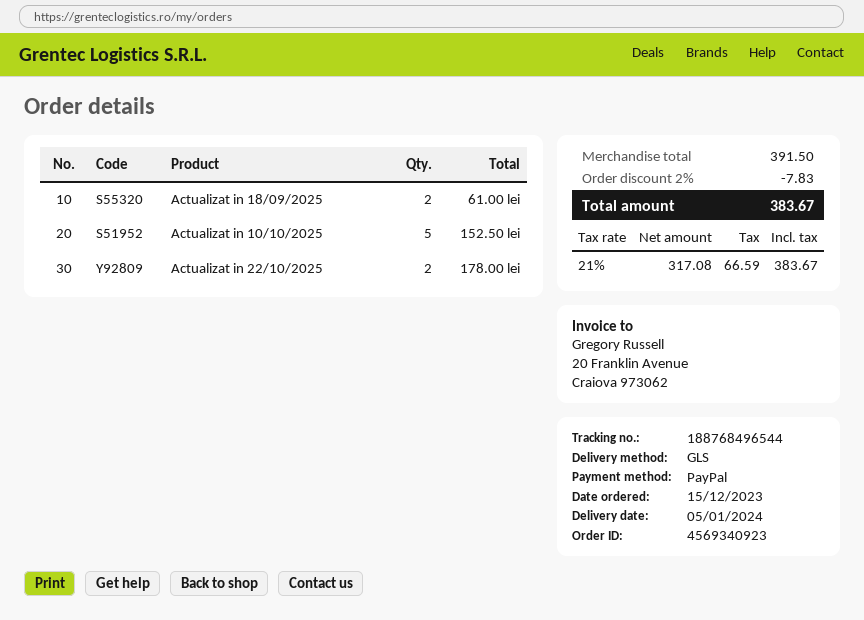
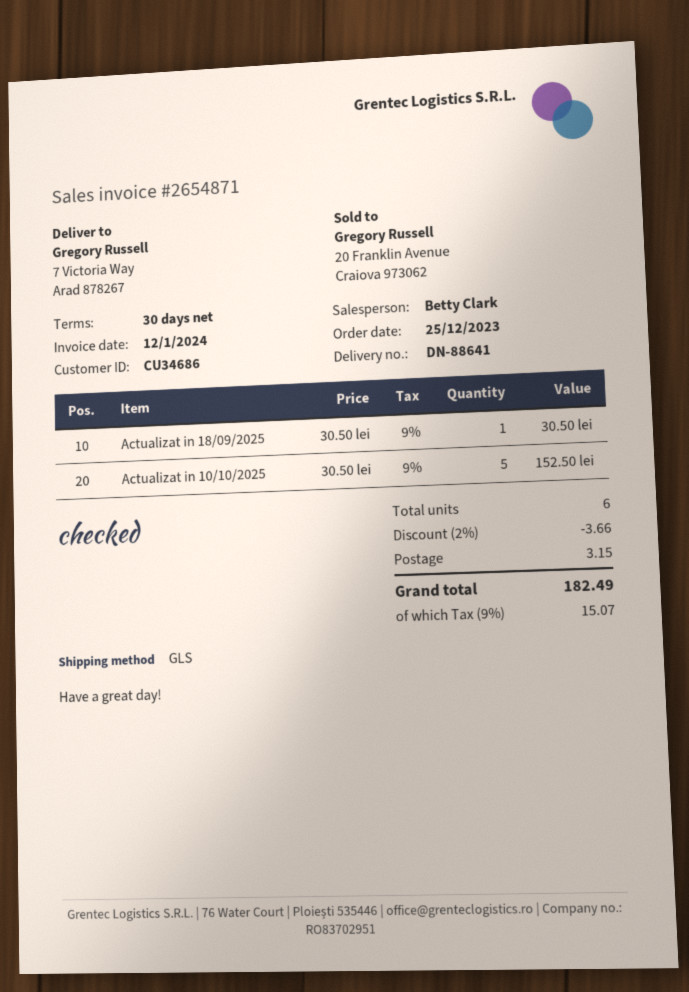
order date: 2023-12-15 -> 2023-12-25
Actualizat in 18/09/2025: 2 for 61.00 -> 1 for 30.50
Actualizat in 22/10/2025: 2 for 178.00 -> none
discount: 2% = 7.83 -> 2% = 3.66
shipping: none -> 3.15
tax: 21% = 66.59 -> 9% = 15.07
total: 383.67 -> 182.49

